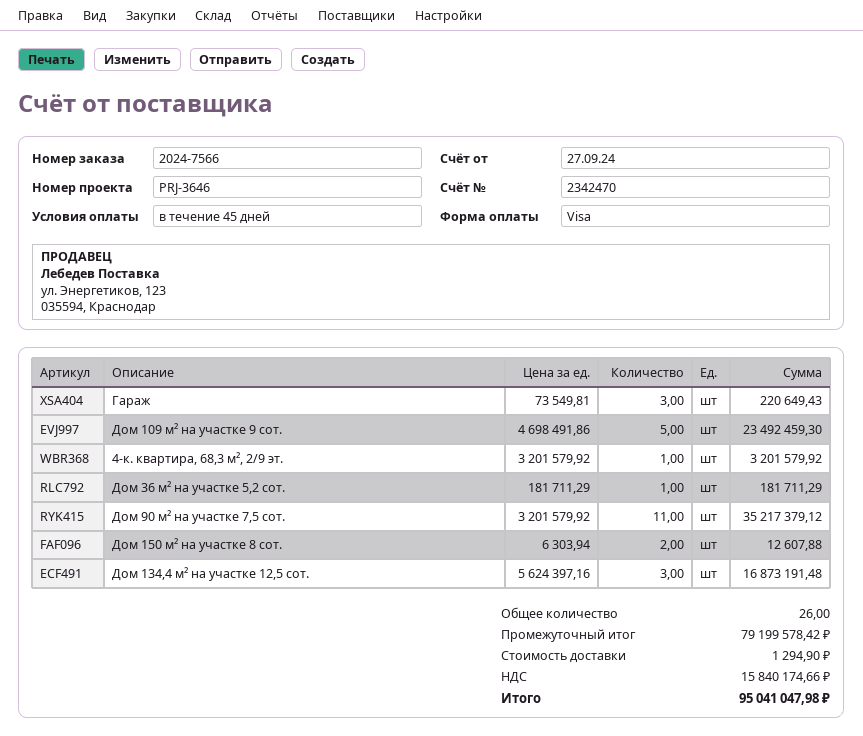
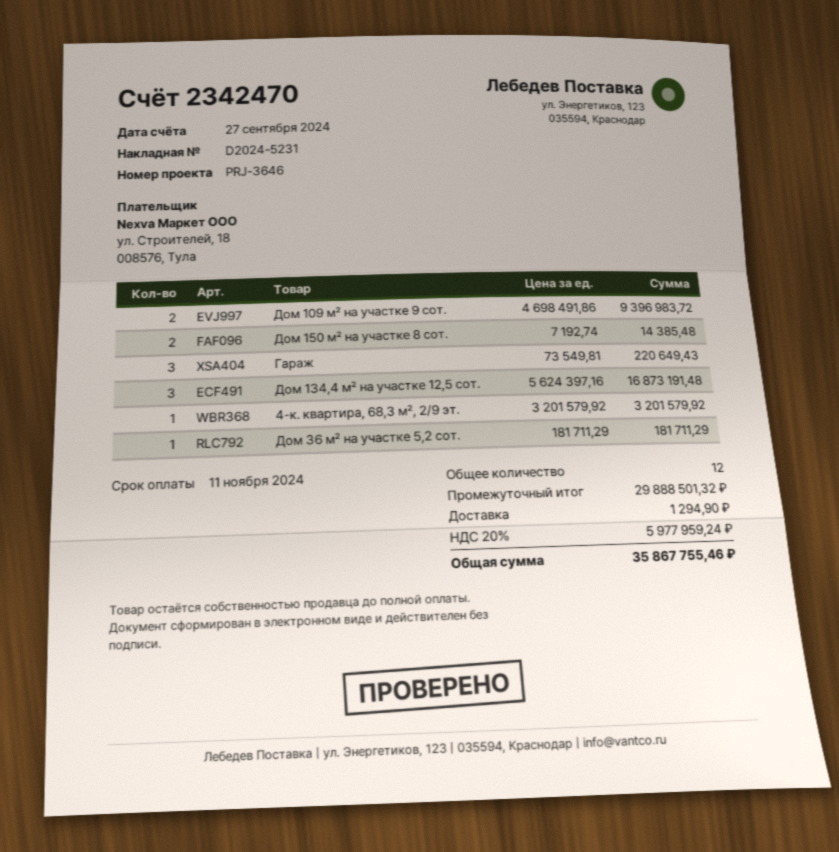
Дом 109 м² на участке 9 сот.: 5 x 4698491.86 = 23492459.30 -> 2 x 4698491.86 = 9396983.72
Дом 90 м² на участке 7,5 сот.: 11 x 3201579.92 = 35217379.12 -> none
Дом 150 м² на участке 8 сот.: 2 x 6303.94 = 12607.88 -> 2 x 7192.74 = 14385.48
total quantity: 26 -> 12
subtotal: 79199578.42 -> 29888501.32
tax: 15840174.66 -> 5977959.24
total: 95041047.98 -> 35867755.46

